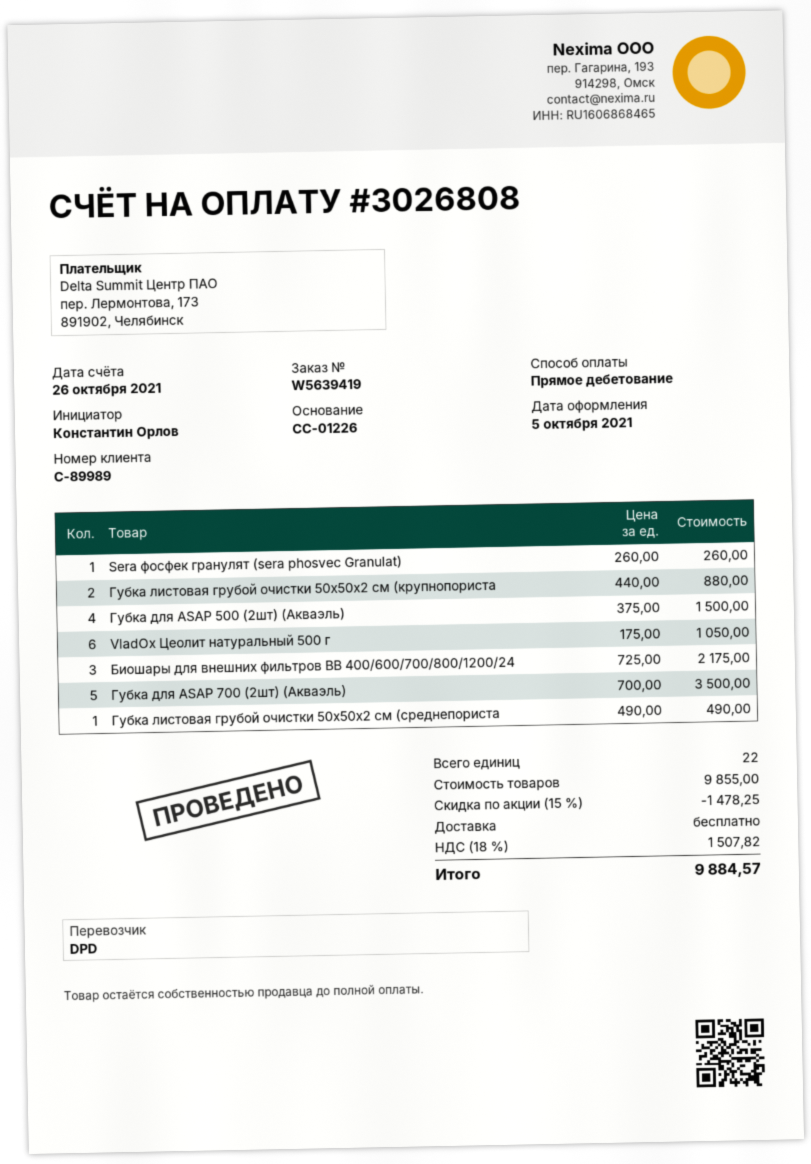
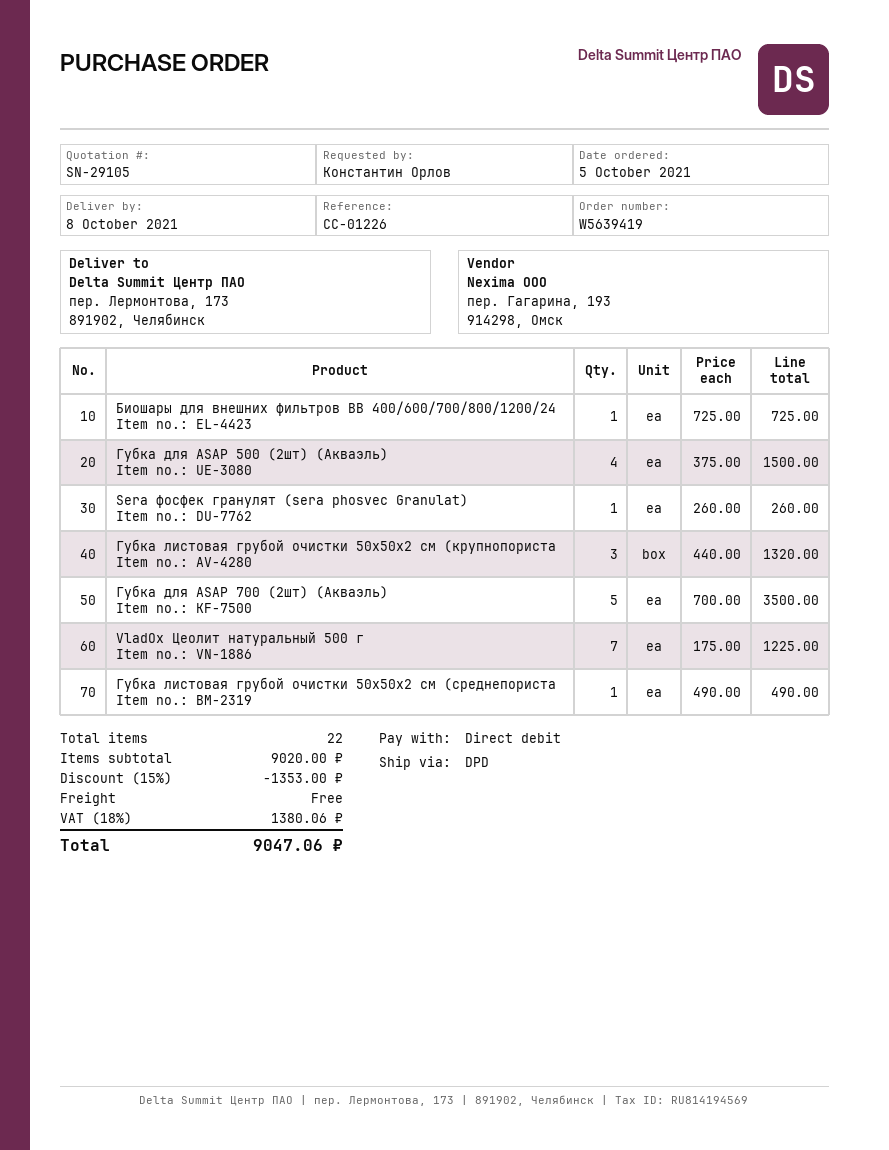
Губка листовая грубой очистки 50x50x2 см (крупнопориста: 2 x 440.00 = 880.00 -> 3 x 440.00 = 1320.00
VladOx Цеолит натуральный 500 г: 6 x 175.00 = 1050.00 -> 7 x 175.00 = 1225.00
Биошары для внешних фильтров BB 400/600/700/800/1200/24: 3 x 725.00 = 2175.00 -> 1 x 725.00 = 725.00
subtotal: 9855.00 -> 9020.00
discount: 15% = 1478.25 -> 15% = 1353.00
tax: 18% = 1507.82 -> 18% = 1380.06
total: 9884.57 -> 9047.06

